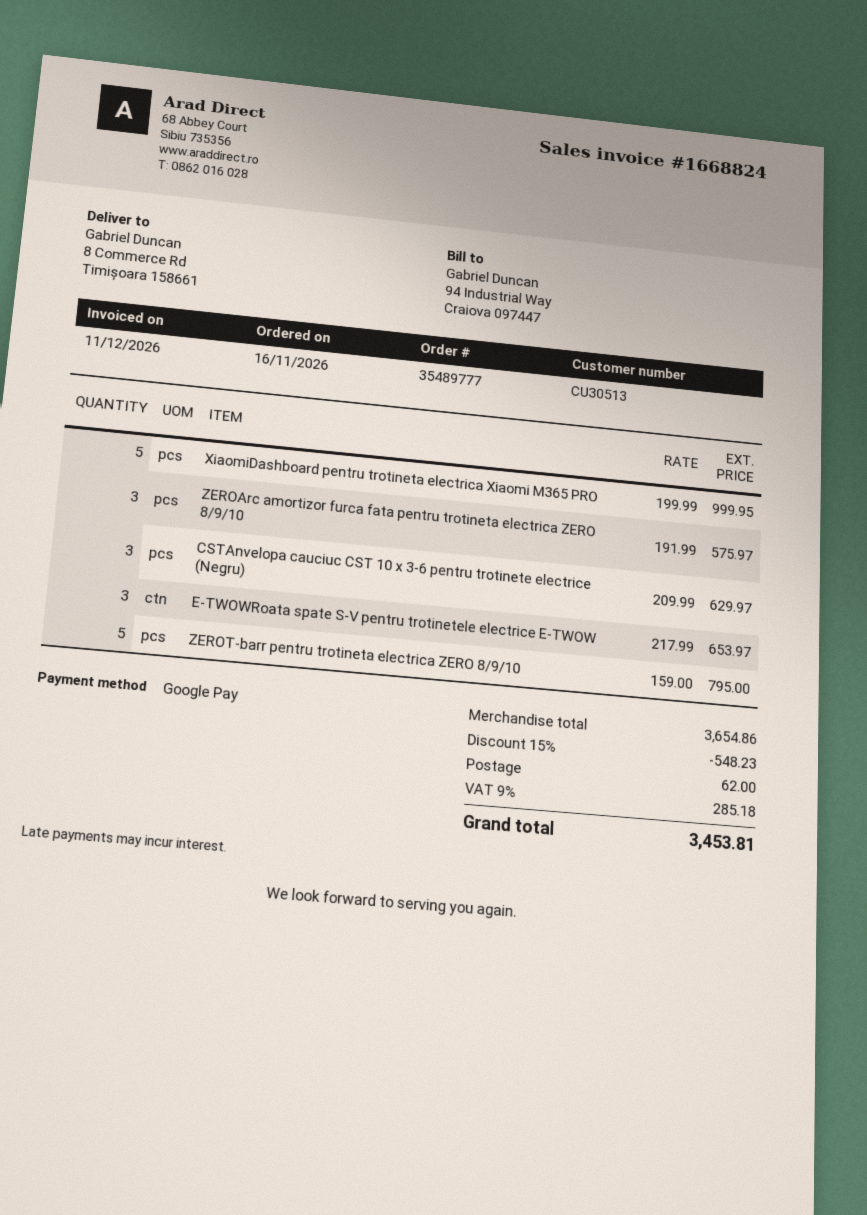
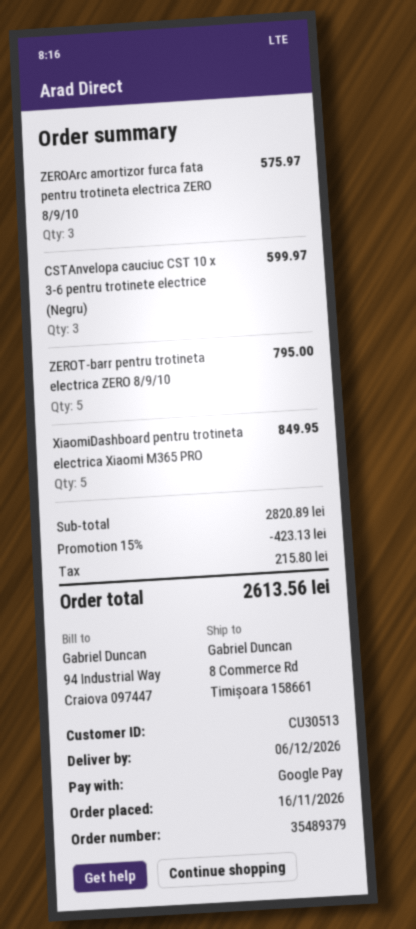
order number: 35489777 -> 35489379
XiaomiDashboard pentru trotineta electrica Xiaomi M365 PRO: 5 for 999.95 -> 5 for 849.95
CSTAnvelopa cauciuc CST 10 x 3-6 pentru trotinete electrice (Negru): 3 for 629.97 -> 3 for 599.97
E-TWOWRoata spate S-V pentru trotinetele electrice E-TWOW: 3 for 653.97 -> none
subtotal: 3654.86 -> 2820.89
discount: 15% = 548.23 -> 15% = 423.13
shipping: 62.00 -> none
tax: 285.18 -> 215.80
total: 3453.81 -> 2613.56

